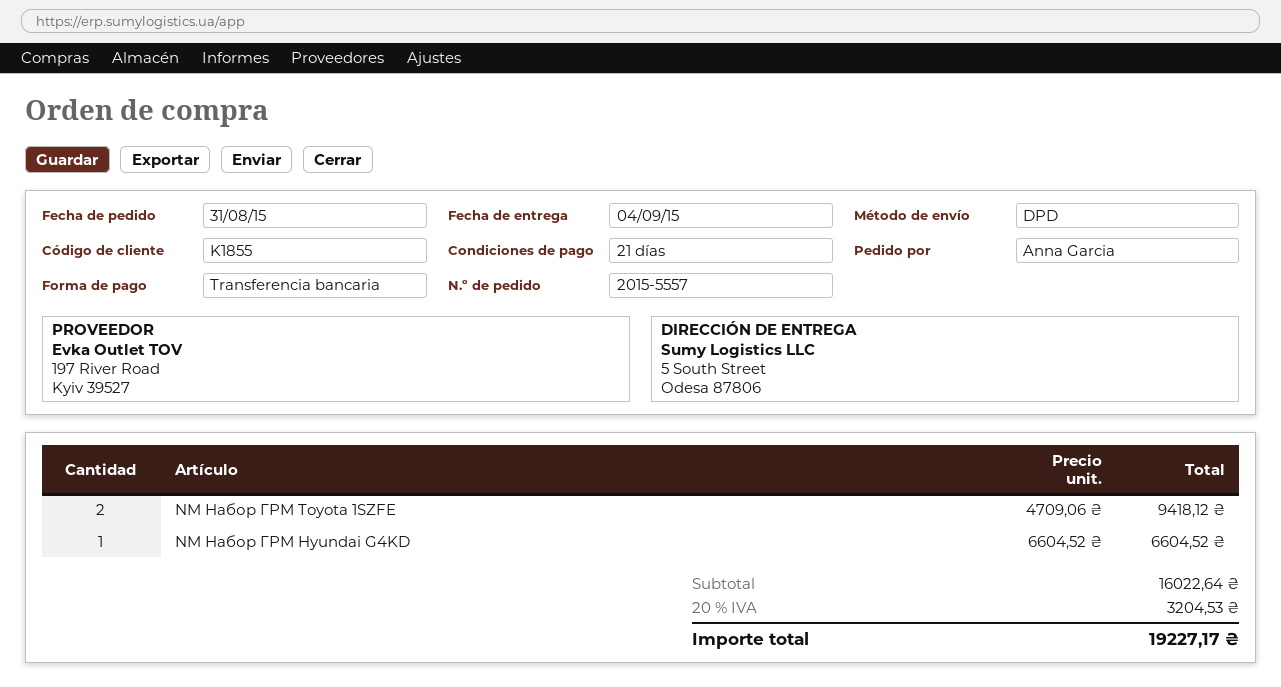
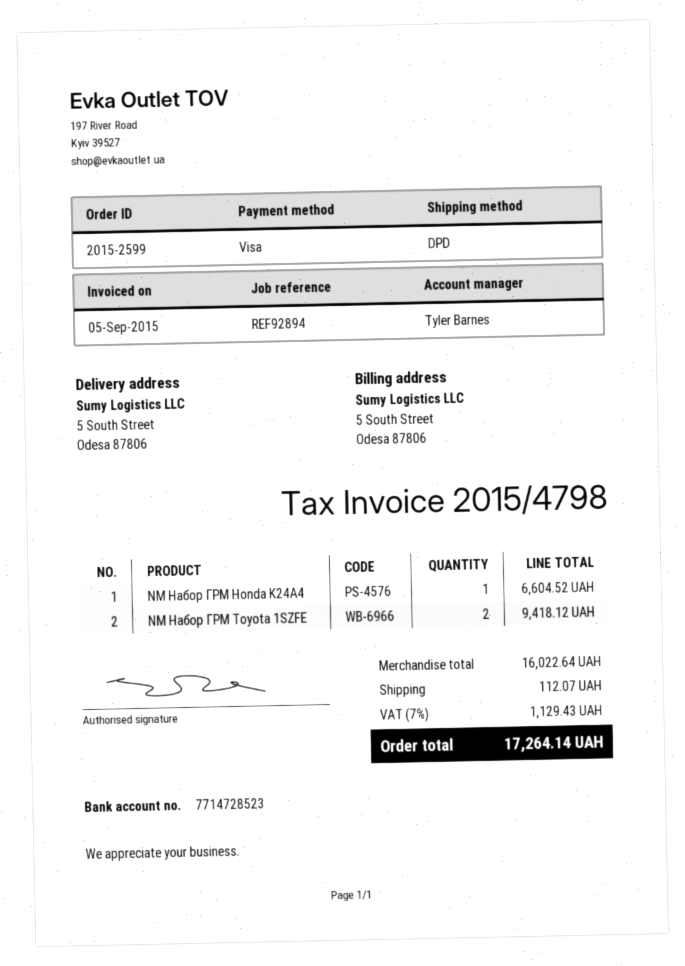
order number: 2015-5557 -> 2015-2599
payment method: bank transfer -> Visa
NM Набор ГРМ Hyundai G4KD: 1 for 6604.52 -> none
NM Набор ГРМ Honda K24A4: none -> 1 for 6604.52
shipping: none -> 112.07
tax: 20% = 3204.53 -> 7% = 1129.43
total: 19227.17 -> 17264.14

